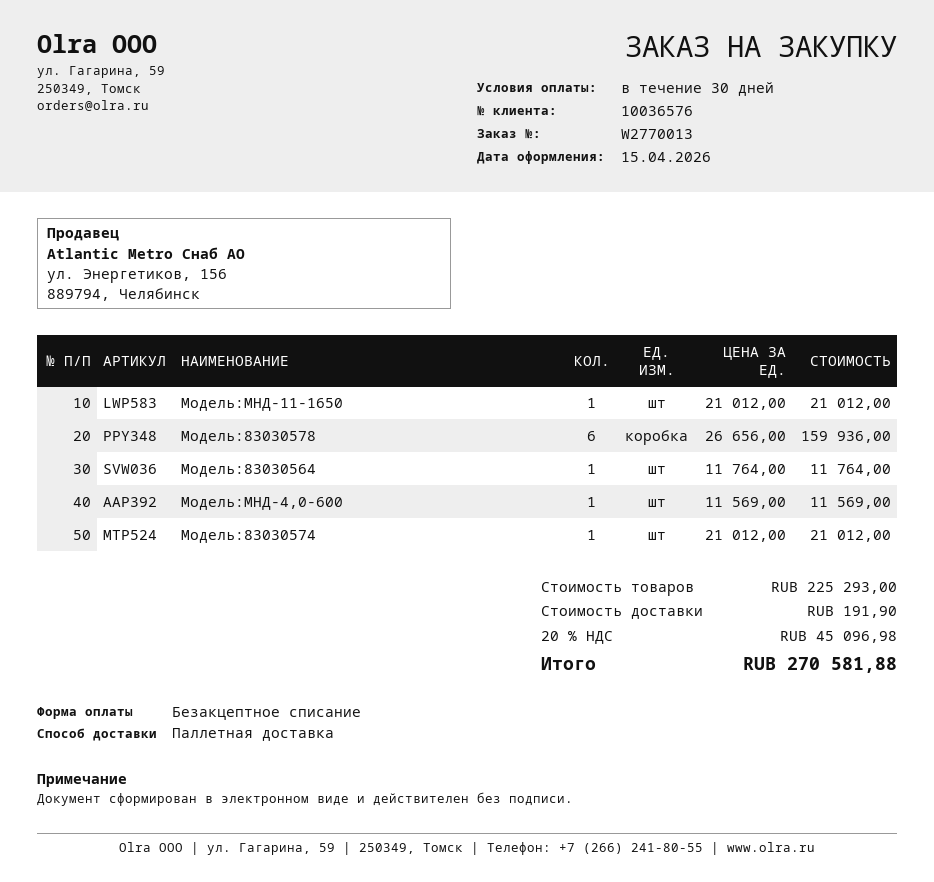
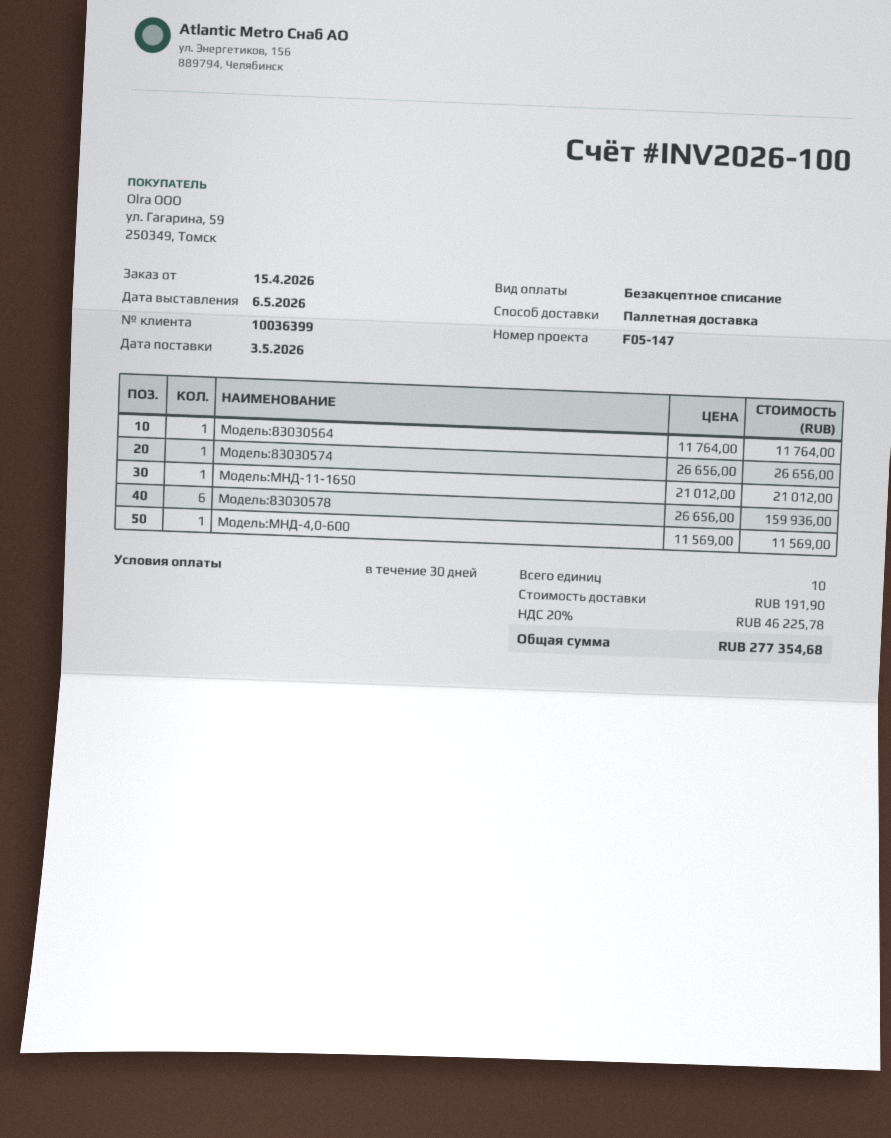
customer number: 10036576 -> 10036399
Модель:83030574: 1 x 21012.00 = 21012.00 -> 1 x 26656.00 = 26656.00
tax: 20% = 45096.98 -> 20% = 46225.78
total: 270581.88 -> 277354.68

